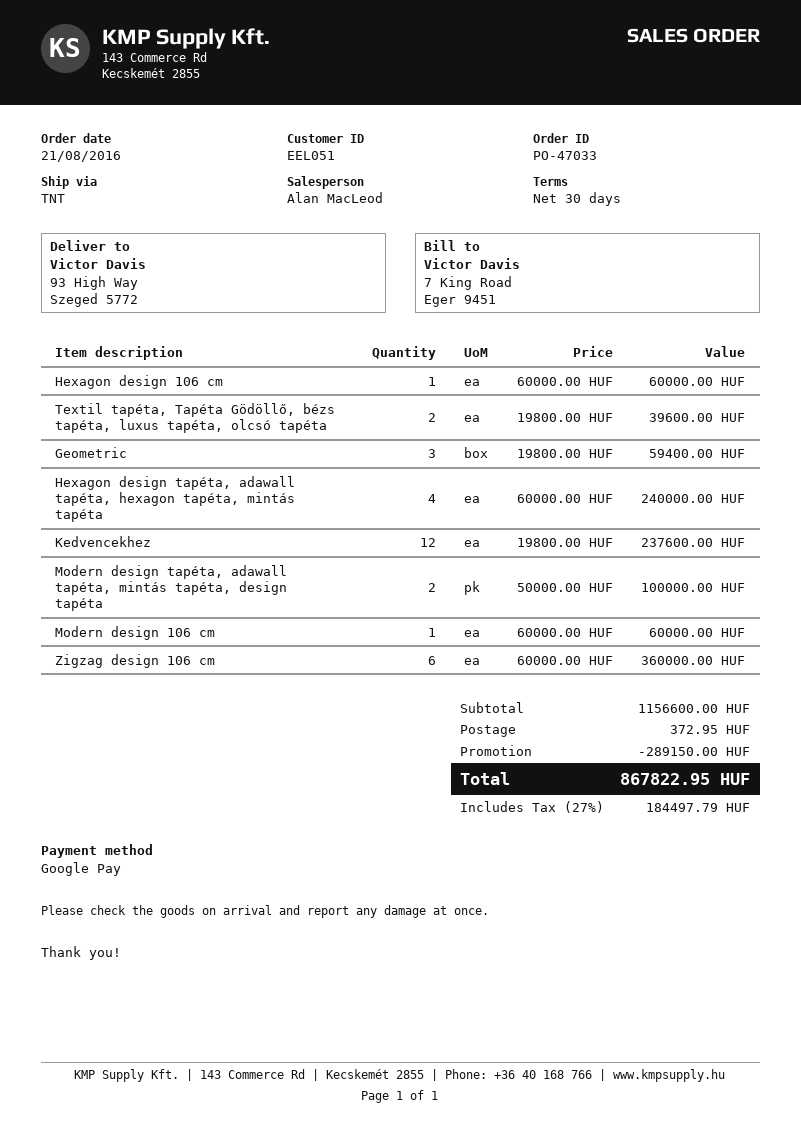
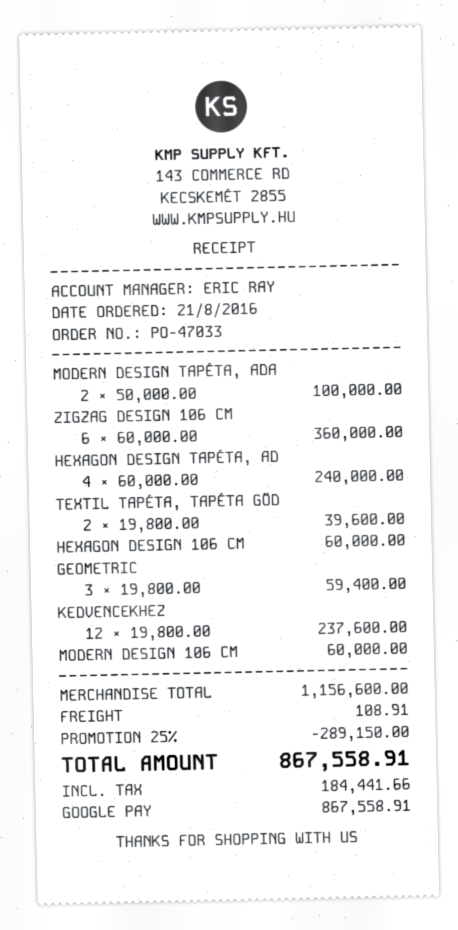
sales rep: Alan MacLeod -> ERIC RAY
shipping: 372.95 -> 108.91
tax: 184497.79 -> 184441.66
total: 867822.95 -> 867558.91

